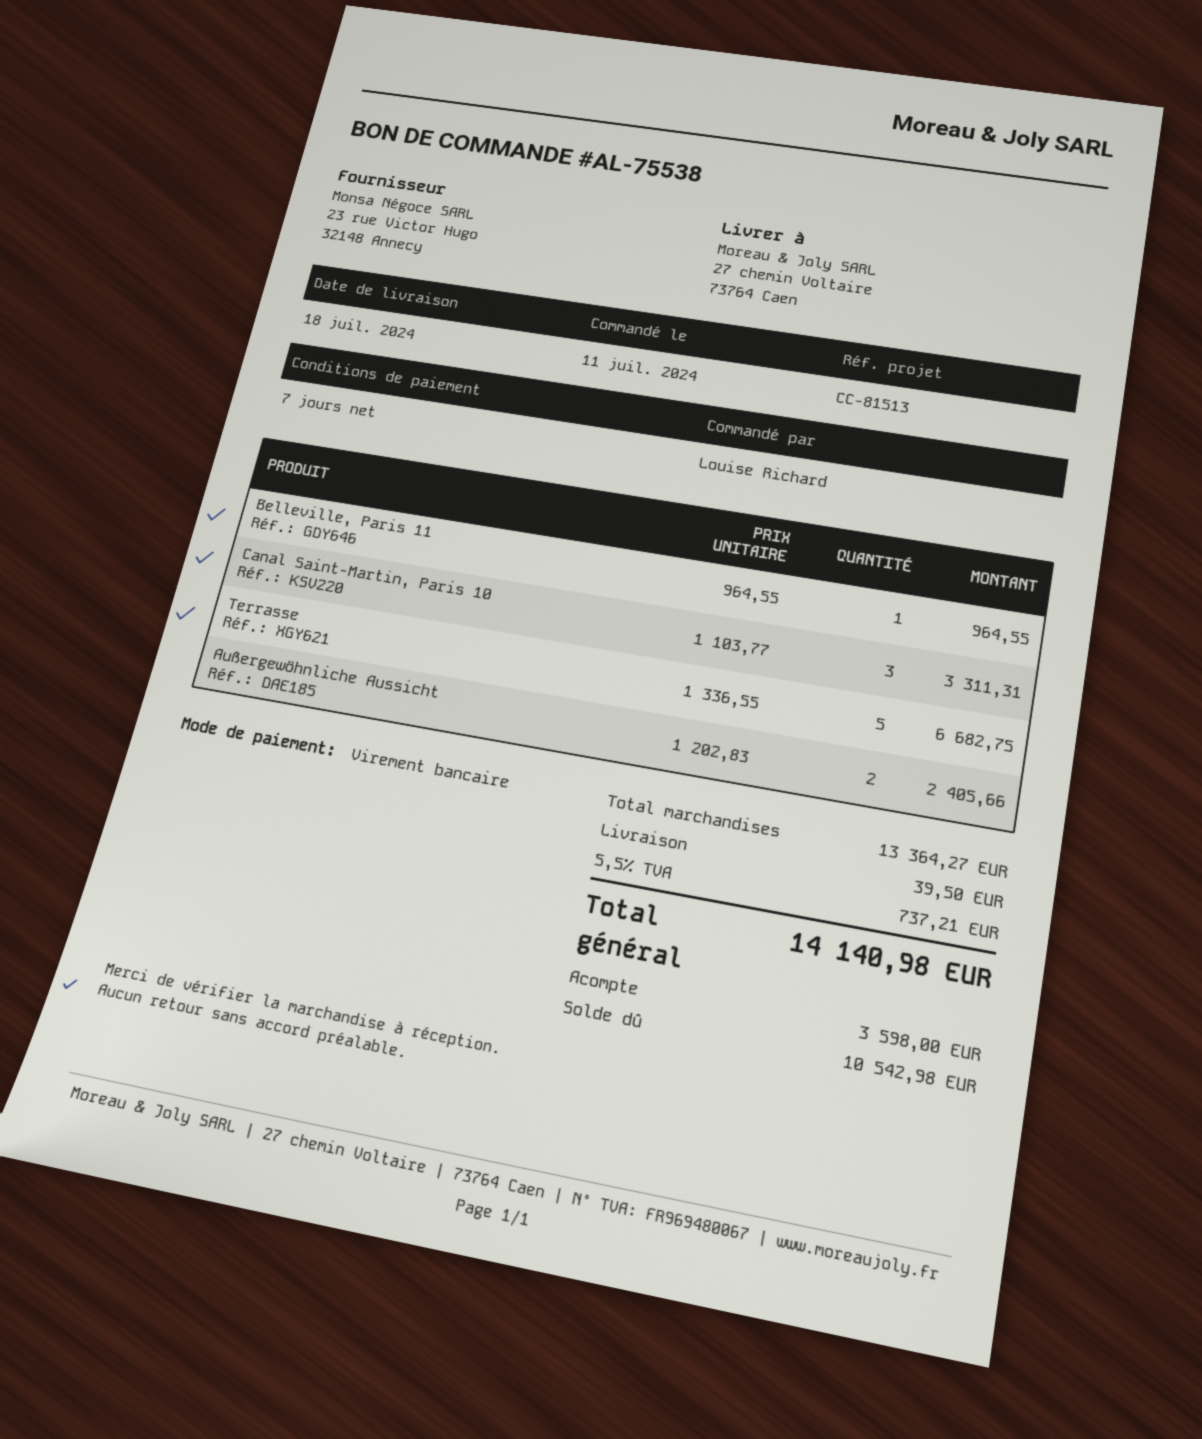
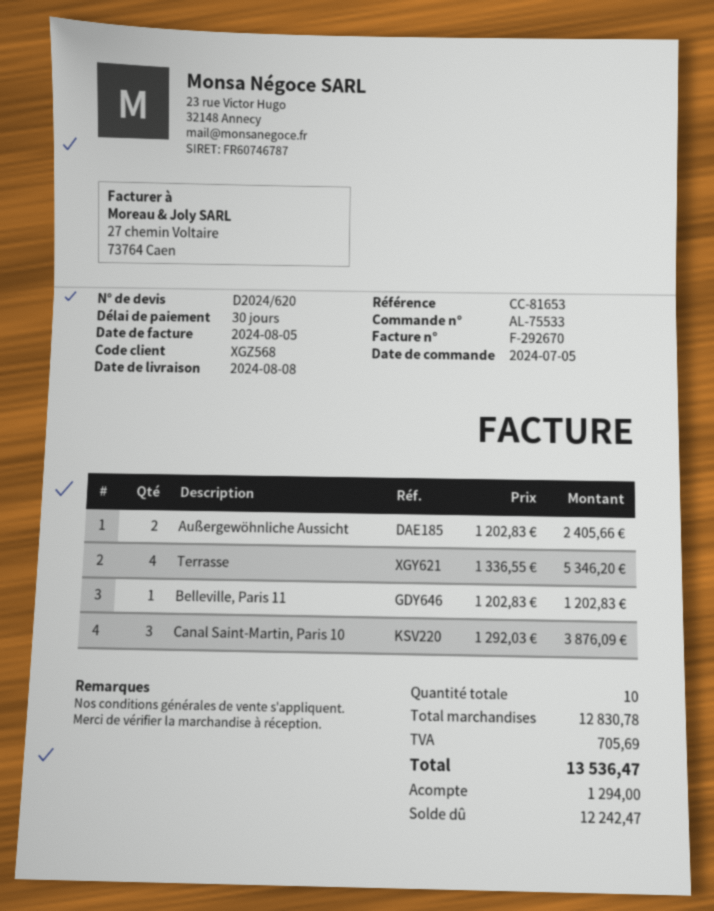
order number: AL-75538 -> AL-75533
order date: 2024-07-11 -> 2024-07-05
delivery date: 2024-07-18 -> 2024-08-08
payment terms: 7 days -> 30 days
reference: CC-81513 -> CC-81653
Belleville, Paris 11: 1 x 964.55 = 964.55 -> 1 x 1202.83 = 1202.83
Canal Saint-Martin, Paris 10: 3 x 1103.77 = 3311.31 -> 3 x 1292.03 = 3876.09
Terrasse: 5 x 1336.55 = 6682.75 -> 4 x 1336.55 = 5346.20
subtotal: 13364.27 -> 12830.78
shipping: 39.50 -> none
tax: 737.21 -> 705.69
total: 14140.98 -> 13536.47
deposit: 3598.00 -> 1294.00
balance: 10542.98 -> 12242.47

